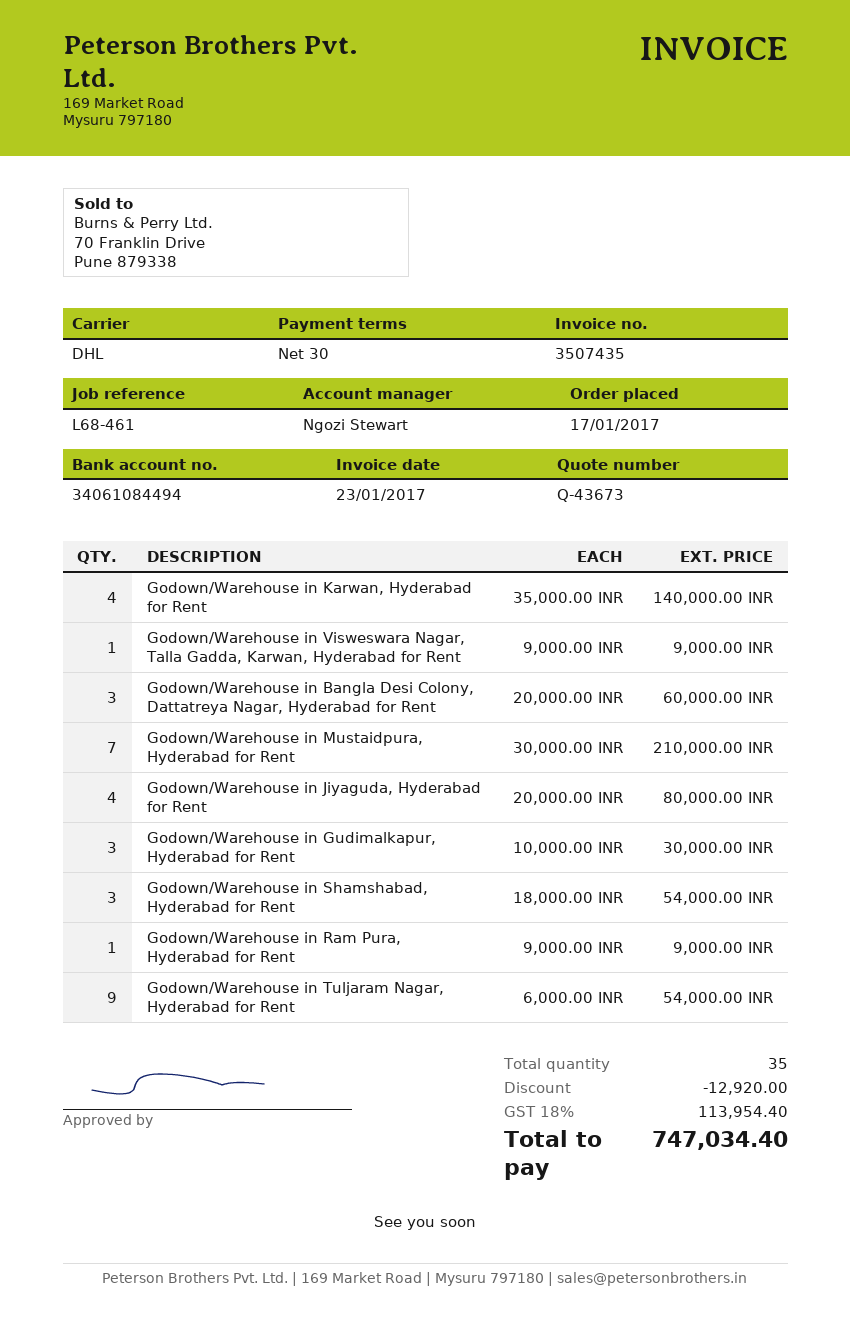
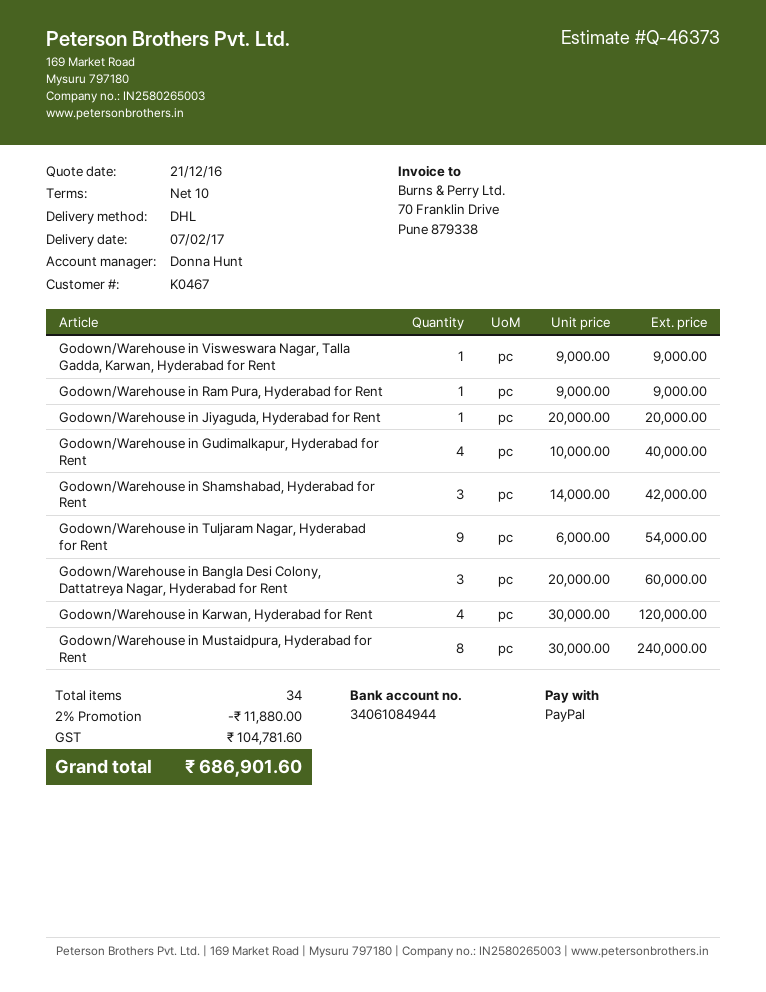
quote number: Q-43673 -> Q-46373
payment terms: 30 days -> 10 days
sales rep: Ngozi Stewart -> Donna Hunt
bank account: 34061084494 -> 34061084944
Godown/Warehouse in Karwan, Hyderabad for Rent: 4 x 35000.00 = 140000.00 -> 4 x 30000.00 = 120000.00
Godown/Warehouse in Mustaidpura, Hyderabad for Rent: 7 x 30000.00 = 210000.00 -> 8 x 30000.00 = 240000.00
Godown/Warehouse in Jiyaguda, Hyderabad for Rent: 4 x 20000.00 = 80000.00 -> 1 x 20000.00 = 20000.00
Godown/Warehouse in Gudimalkapur, Hyderabad for Rent: 3 x 10000.00 = 30000.00 -> 4 x 10000.00 = 40000.00
Godown/Warehouse in Shamshabad, Hyderabad for Rent: 3 x 18000.00 = 54000.00 -> 3 x 14000.00 = 42000.00
total quantity: 35 -> 34
discount: 12920.00 -> 11880.00
tax: 113954.40 -> 104781.60
total: 747034.40 -> 686901.60

